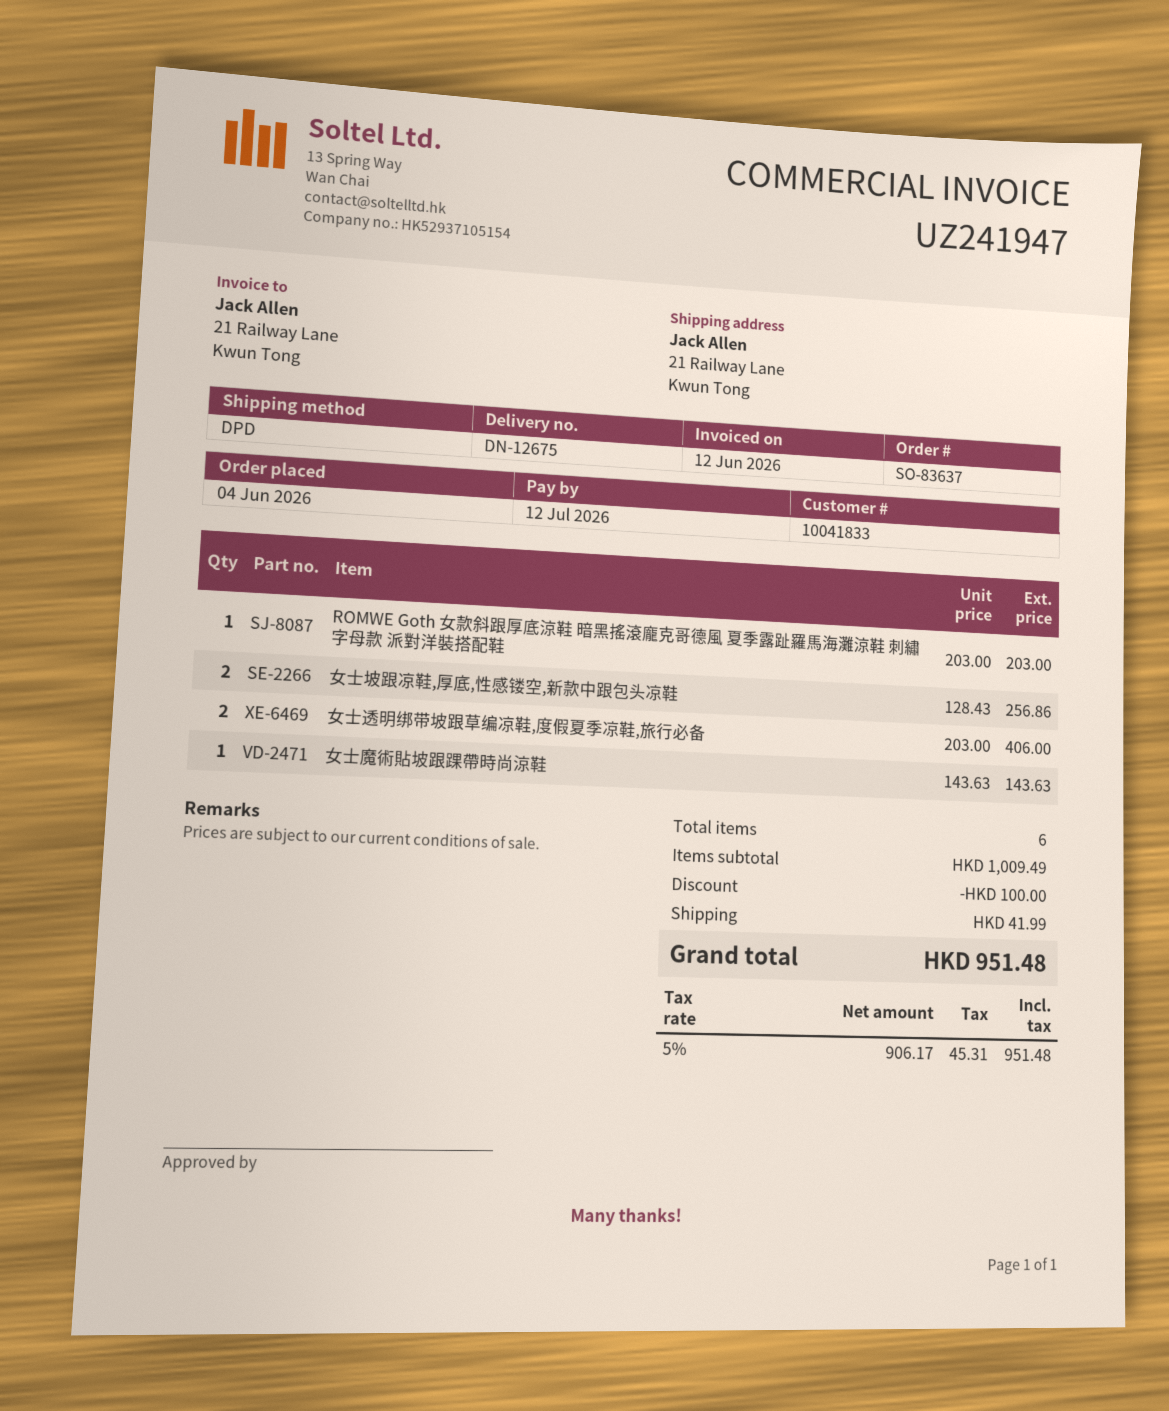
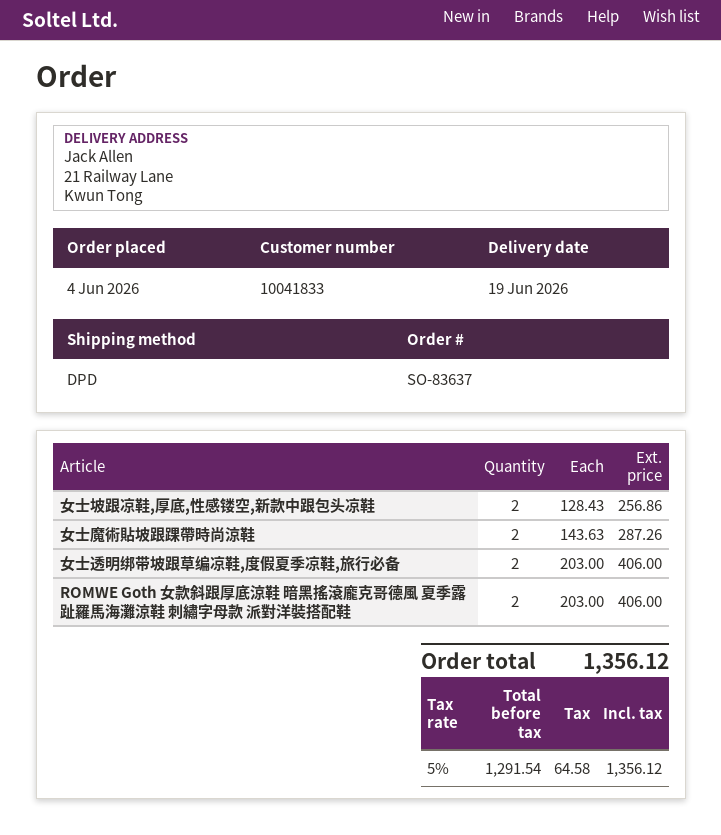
ROMWE Goth 女款斜跟厚底涼鞋 暗黑搖滾龐克哥德風 夏季露趾羅馬海灘涼鞋 刺繡字母款 派對洋裝搭配鞋: 1 x 203.00 = 203.00 -> 2 x 203.00 = 406.00
女士魔術貼坡跟踝帶時尚涼鞋: 1 x 143.63 = 143.63 -> 2 x 143.63 = 287.26
discount: 100.00 -> none
shipping: 41.99 -> none
net: 906.17 -> 1291.54
tax: 5% = 45.31 -> 5% = 64.58
total: 951.48 -> 1356.12

